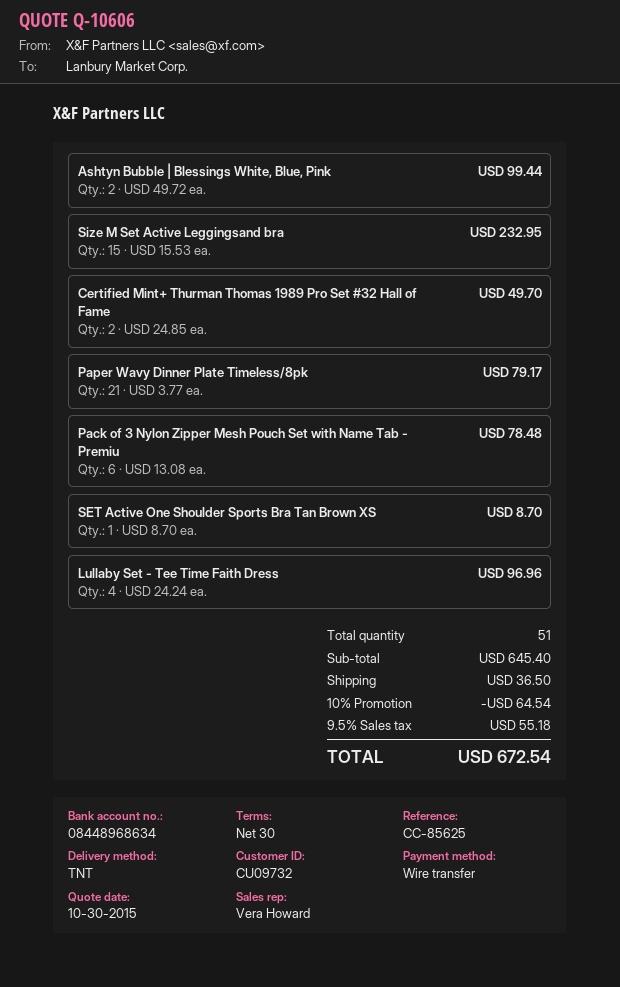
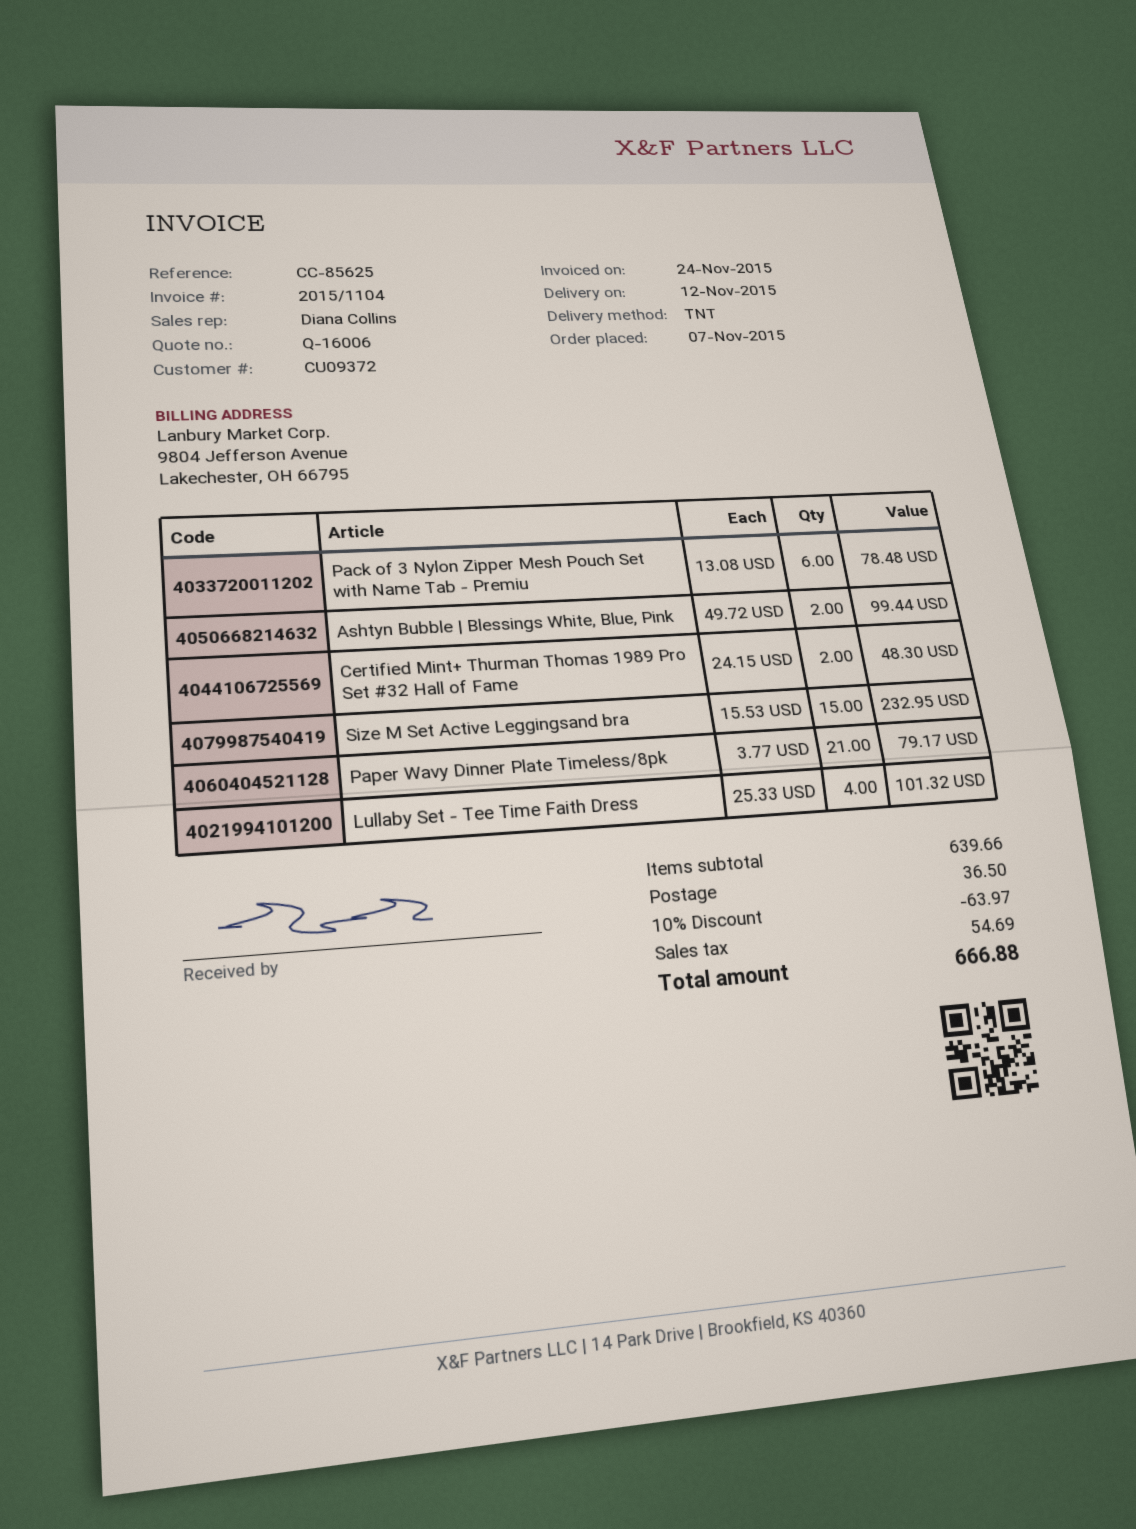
quote number: Q-10606 -> Q-16006
customer number: CU09732 -> CU09372
sales rep: Vera Howard -> Diana Collins
Certified Mint+ Thurman Thomas 1989 Pro Set #32 Hall of Fame: 2 x 24.85 = 49.70 -> 2 x 24.15 = 48.30
SET Active One Shoulder Sports Bra Tan Brown XS: 1 x 8.70 = 8.70 -> none
Lullaby Set - Tee Time Faith Dress: 4 x 24.24 = 96.96 -> 4 x 25.33 = 101.32
subtotal: 645.40 -> 639.66
discount: 10% = 64.54 -> 10% = 63.97
tax: 55.18 -> 54.69
total: 672.54 -> 666.88

